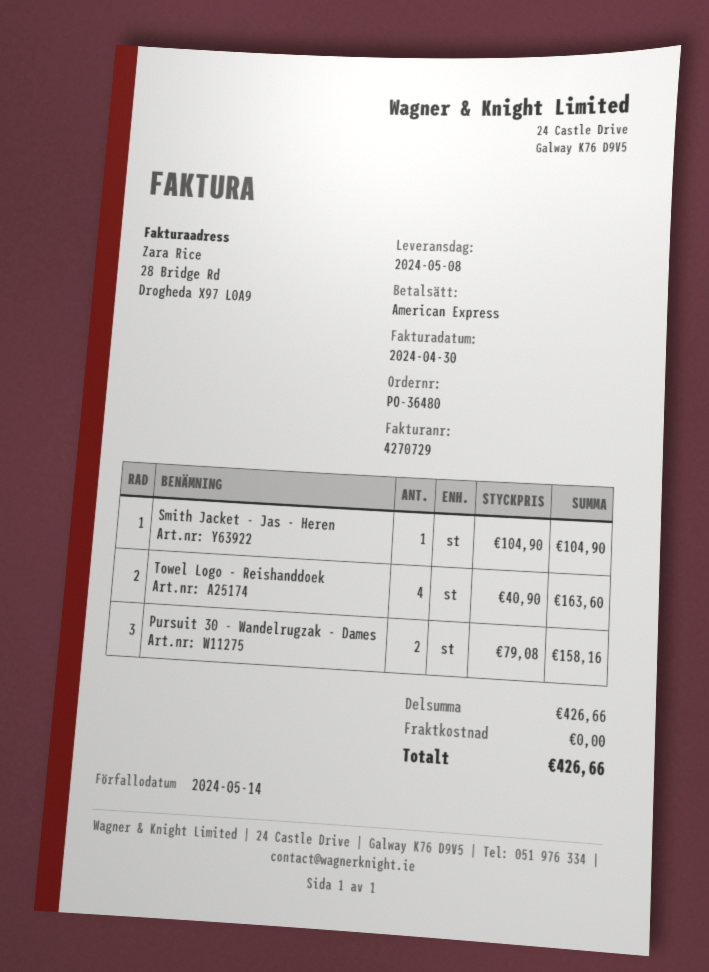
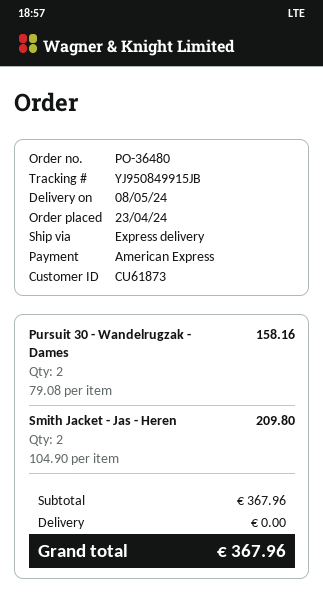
Smith Jacket - Jas - Heren: 1 x 104.90 = 104.90 -> 2 x 104.90 = 209.80
Towel Logo - Reishanddoek: 4 x 40.90 = 163.60 -> none
subtotal: 426.66 -> 367.96
total: 426.66 -> 367.96

